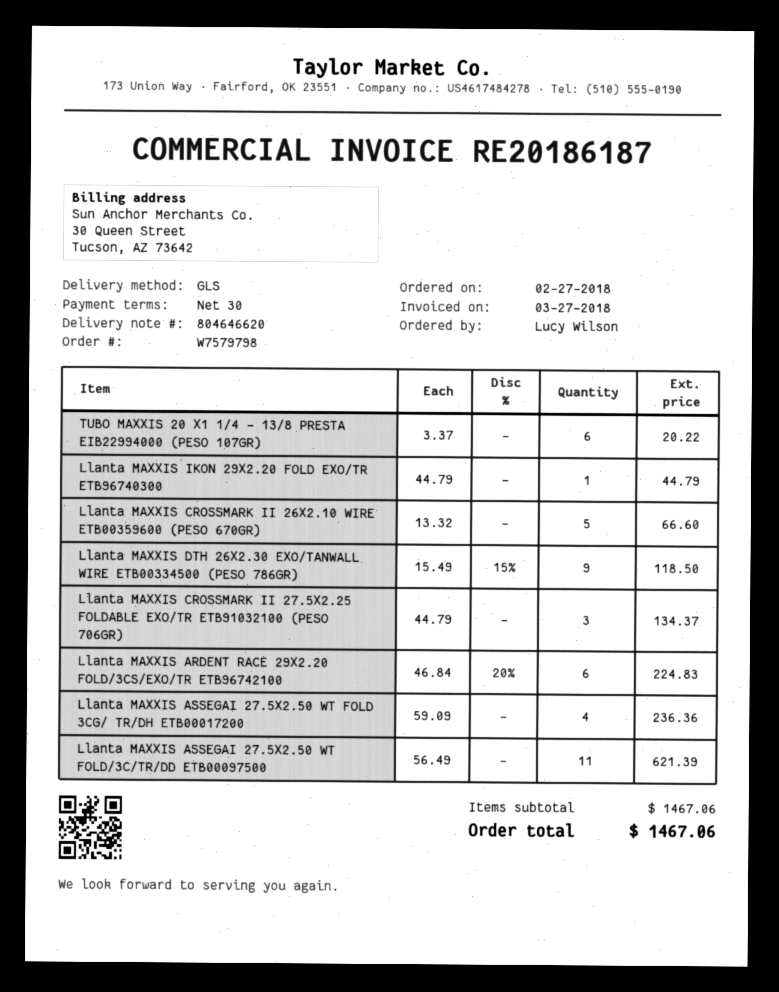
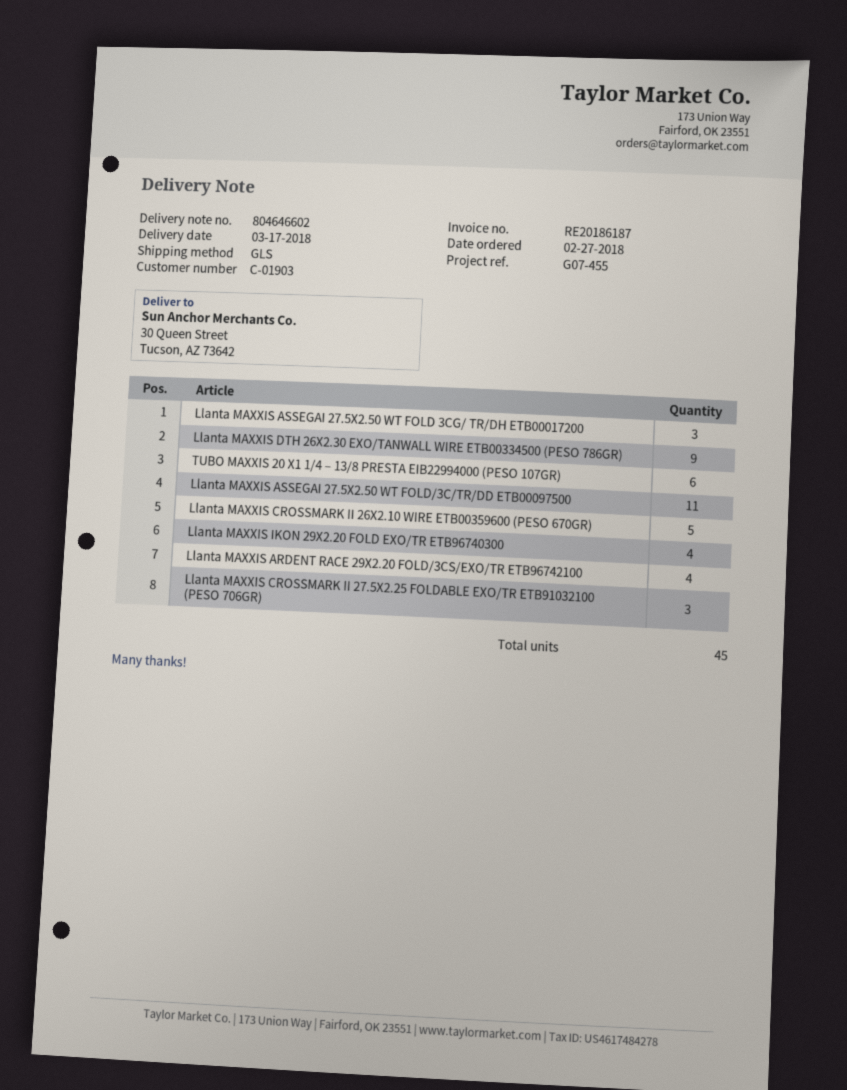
delivery note number: 804646620 -> 804646602
Llanta MAXXIS IKON 29X2.20 FOLD EXO/TR ETB96740300: 1 -> 4
Llanta MAXXIS ARDENT RACE 29X2.20 FOLD/3CS/EXO/TR ETB96742100: 6 -> 4
Llanta MAXXIS ASSEGAI 27.5X2.50 WT FOLD 3CG/ TR/DH ETB00017200: 4 -> 3

